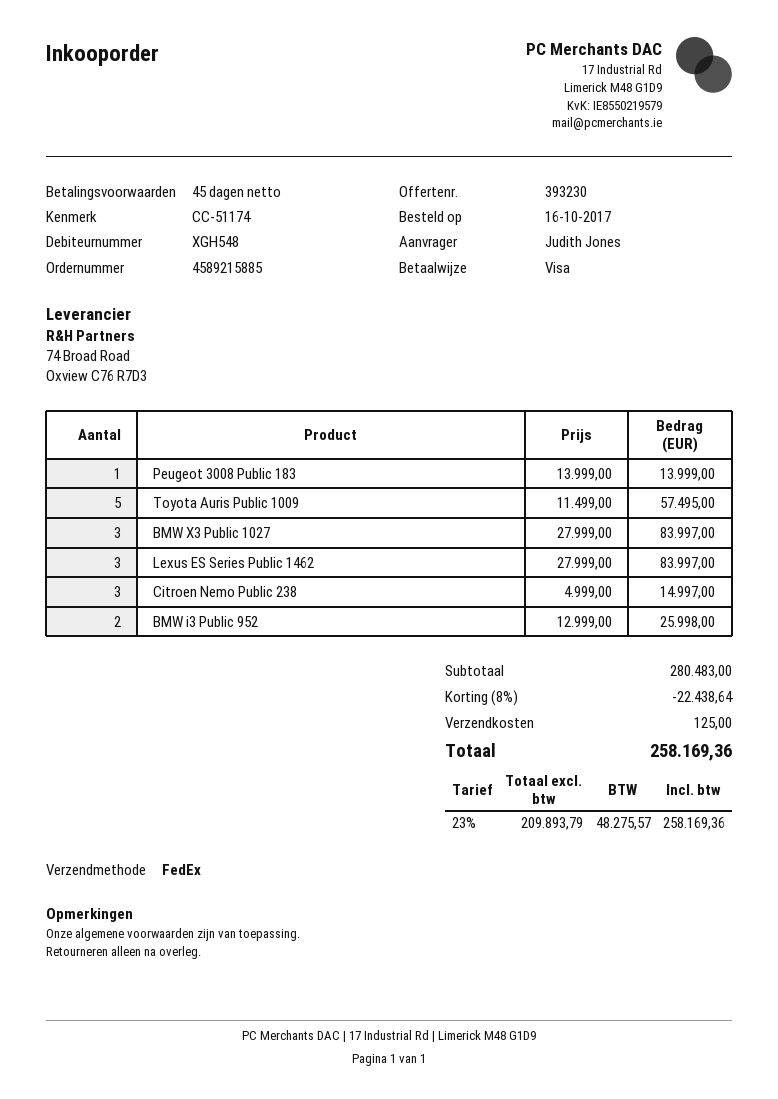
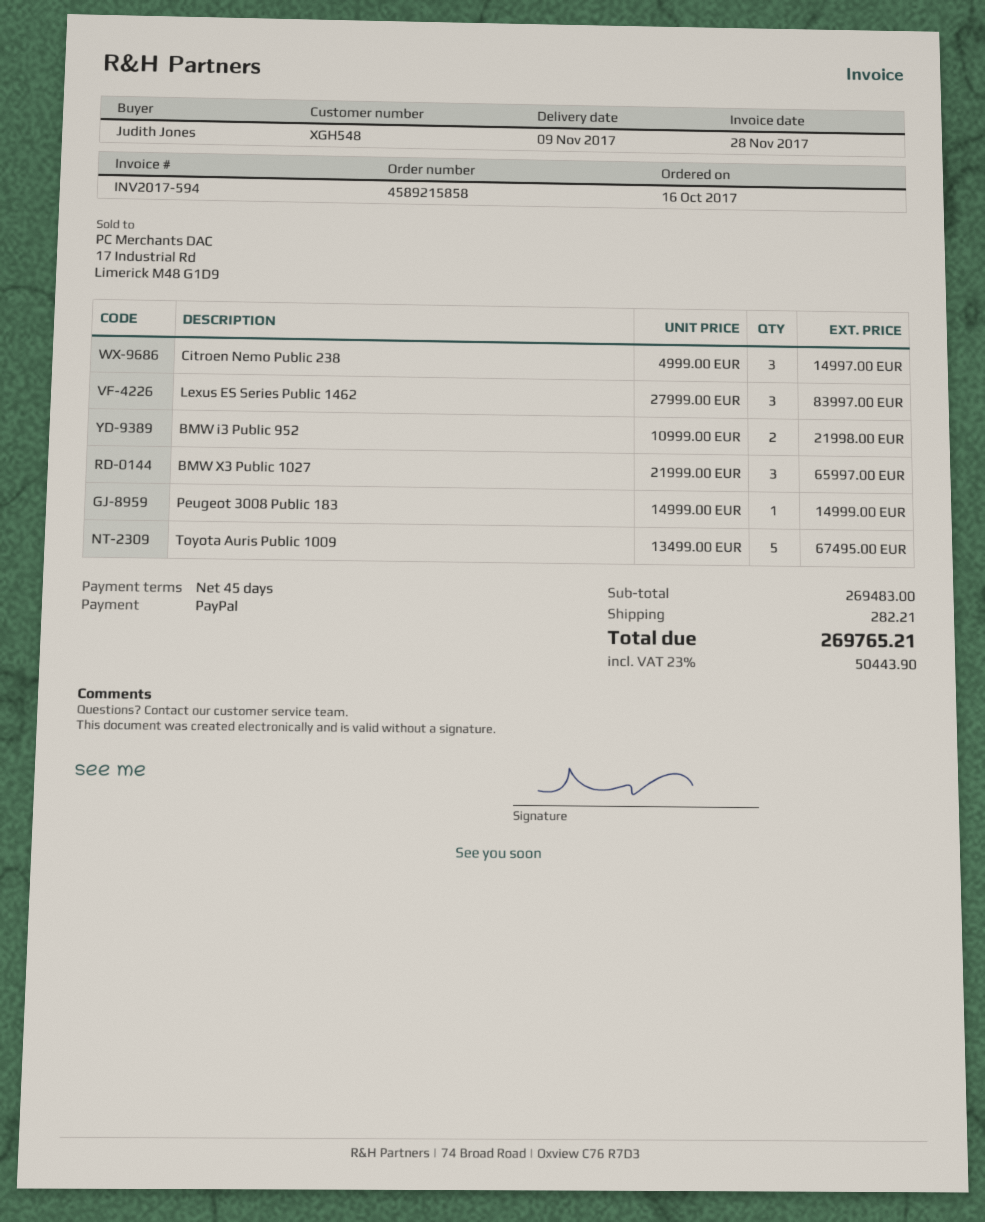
order number: 4589215885 -> 4589215858
payment method: Visa -> PayPal
Peugeot 3008 Public 183: 1 x 13999.00 = 13999.00 -> 1 x 14999.00 = 14999.00
Toyota Auris Public 1009: 5 x 11499.00 = 57495.00 -> 5 x 13499.00 = 67495.00
BMW X3 Public 1027: 3 x 27999.00 = 83997.00 -> 3 x 21999.00 = 65997.00
BMW i3 Public 952: 2 x 12999.00 = 25998.00 -> 2 x 10999.00 = 21998.00
subtotal: 280483.00 -> 269483.00
discount: 8% = 22438.64 -> none
shipping: 125.00 -> 282.21
tax: 23% = 48275.57 -> 23% = 50443.90
total: 258169.36 -> 269765.21

